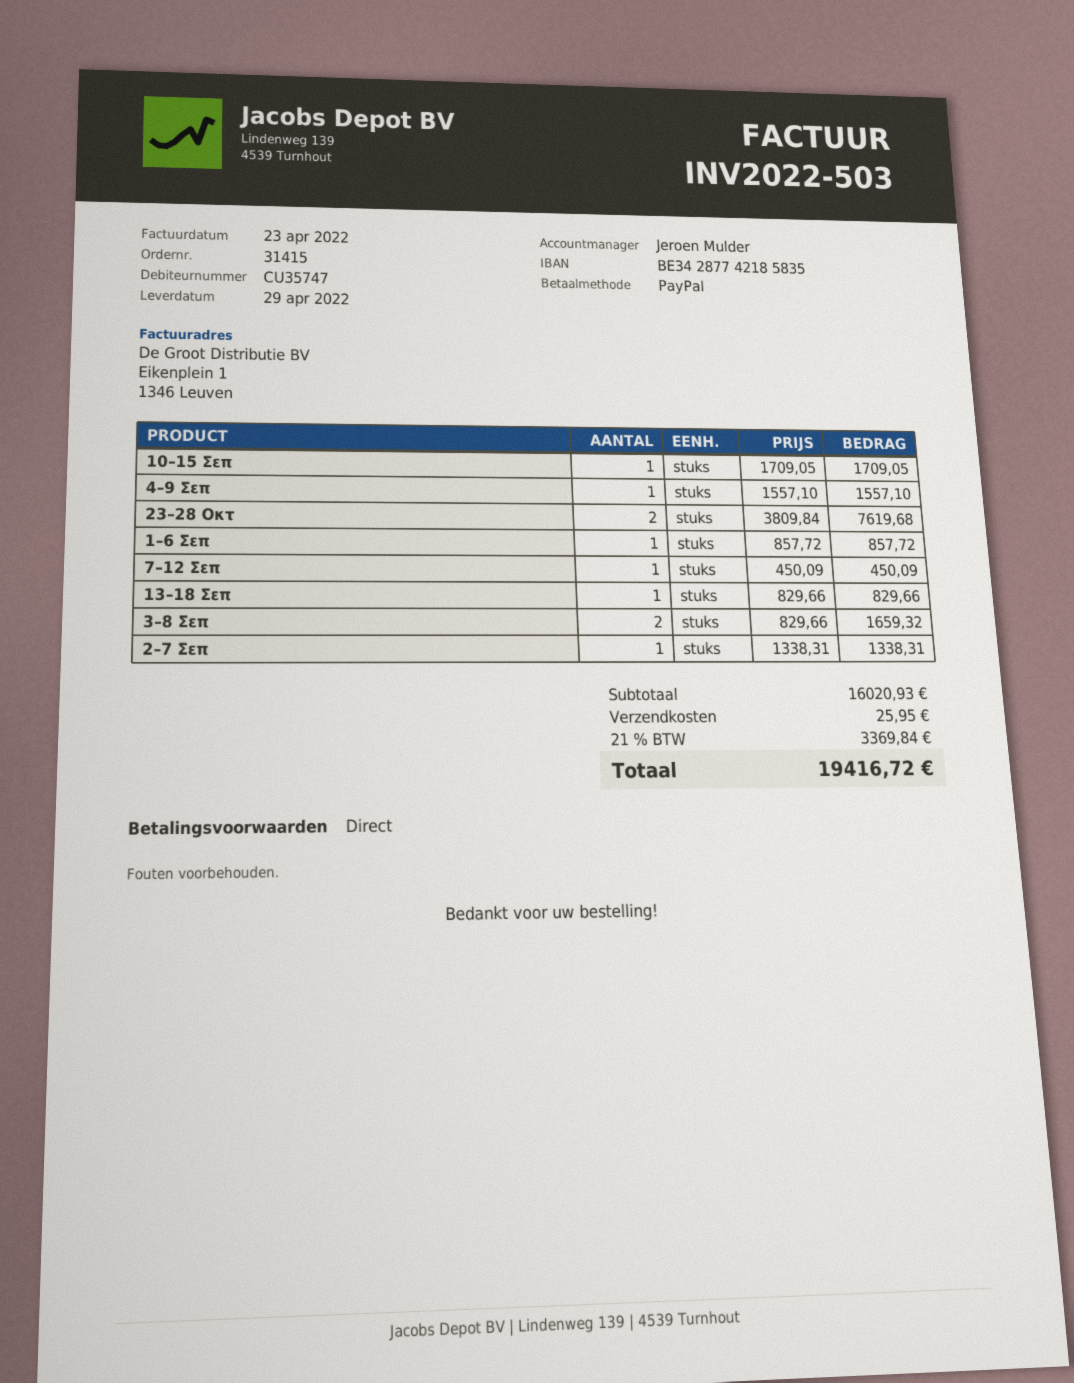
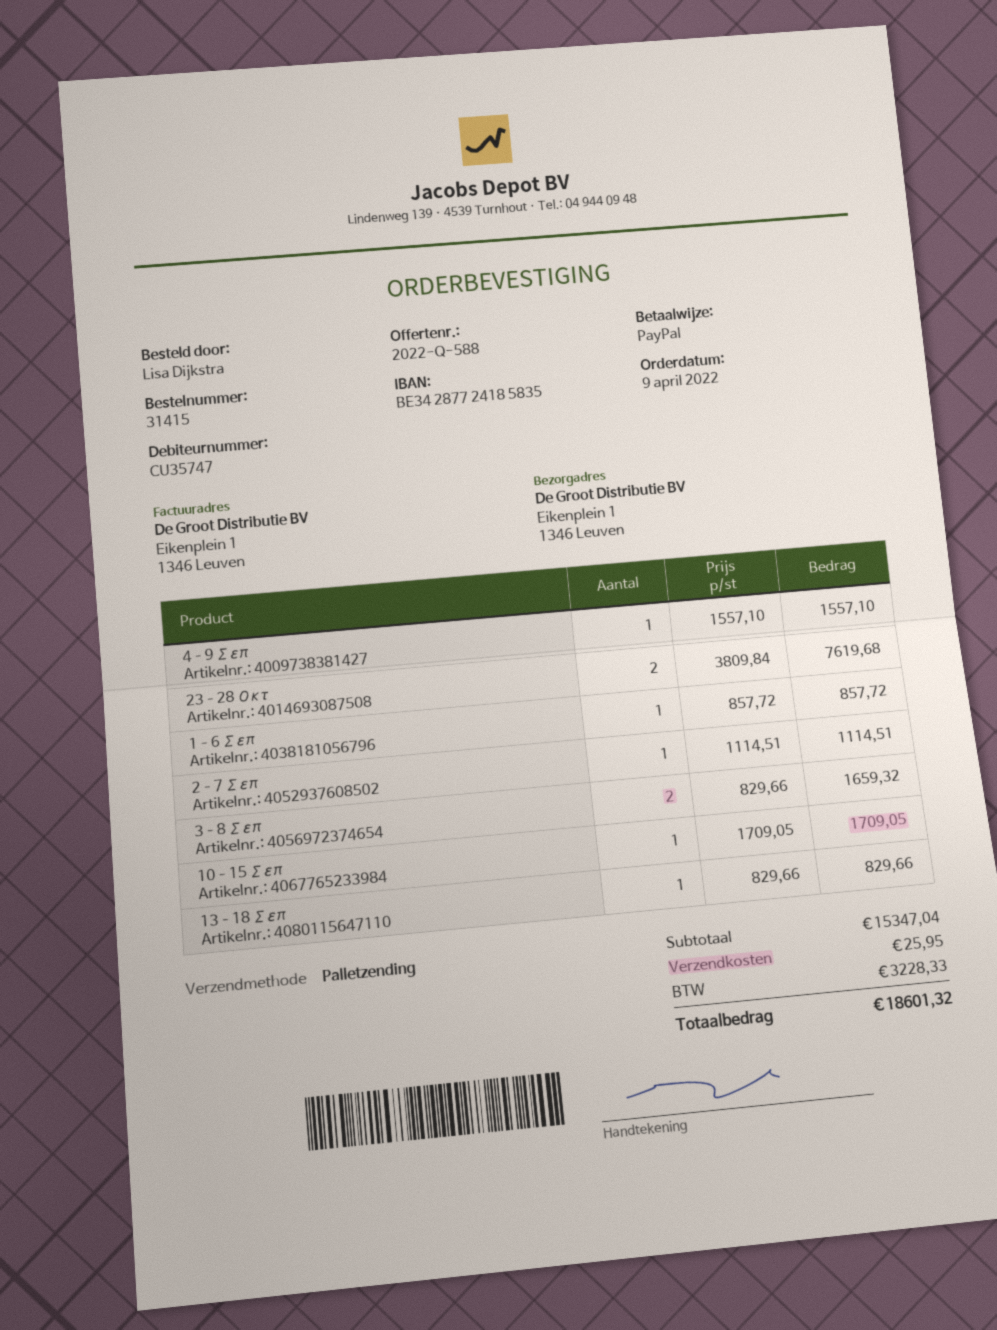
bank account: BE34287742185835 -> BE34287724185835
7–12 Σεπ: 1 x 450.09 = 450.09 -> none
2–7 Σεπ: 1 x 1338.31 = 1338.31 -> 1 x 1114.51 = 1114.51
subtotal: 16020.93 -> 15347.04
tax: 3369.84 -> 3228.33
total: 19416.72 -> 18601.32

